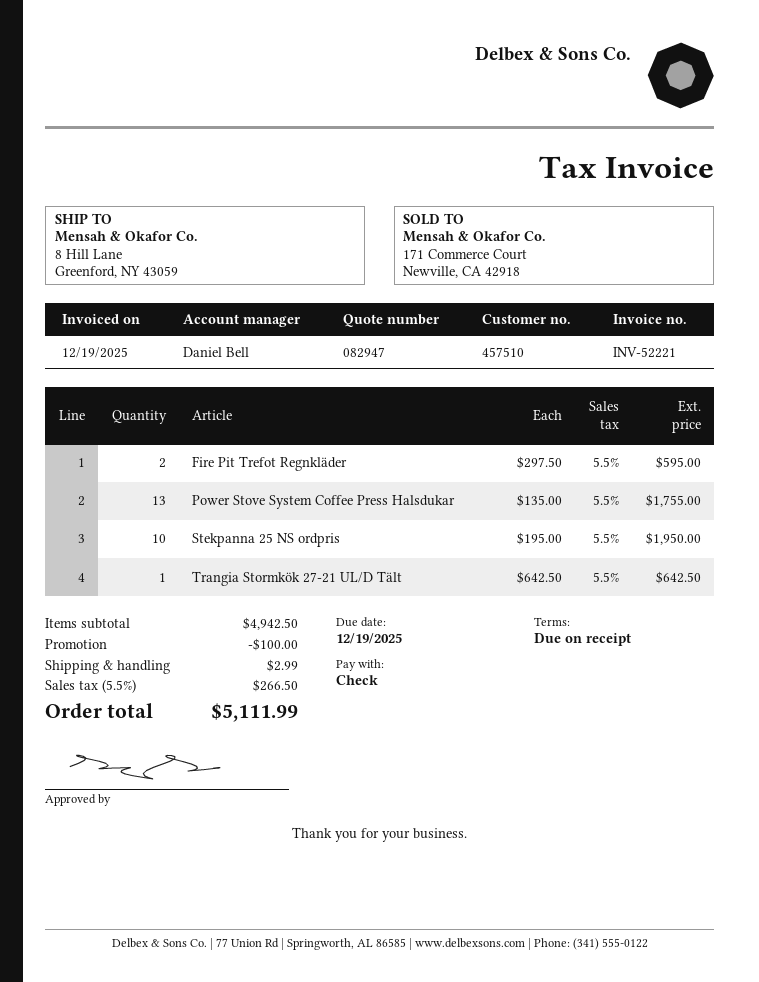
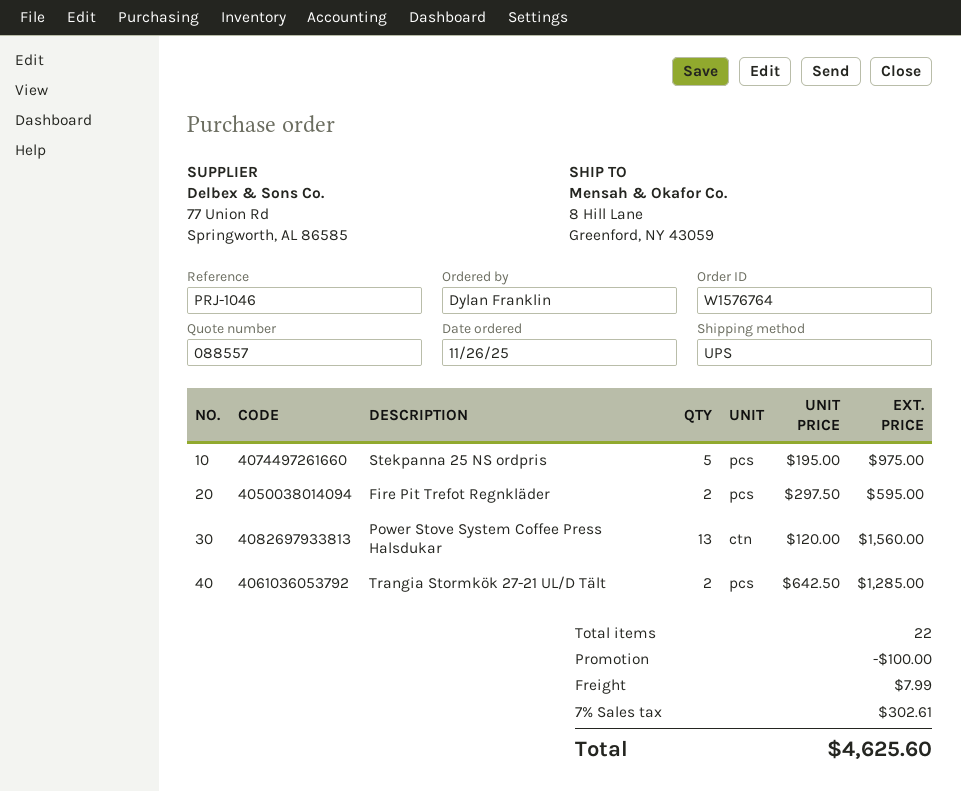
quote number: 082947 -> 088557
Power Stove System Coffee Press Halsdukar: 13 x 135.00 = 1755.00 -> 13 x 120.00 = 1560.00
Stekpanna 25 NS ordpris: 10 x 195.00 = 1950.00 -> 5 x 195.00 = 975.00
Trangia Stormkök 27-21 UL/D Tält: 1 x 642.50 = 642.50 -> 2 x 642.50 = 1285.00
shipping: 2.99 -> 7.99
tax: 5.5% = 266.50 -> 7% = 302.61
total: 5111.99 -> 4625.60

